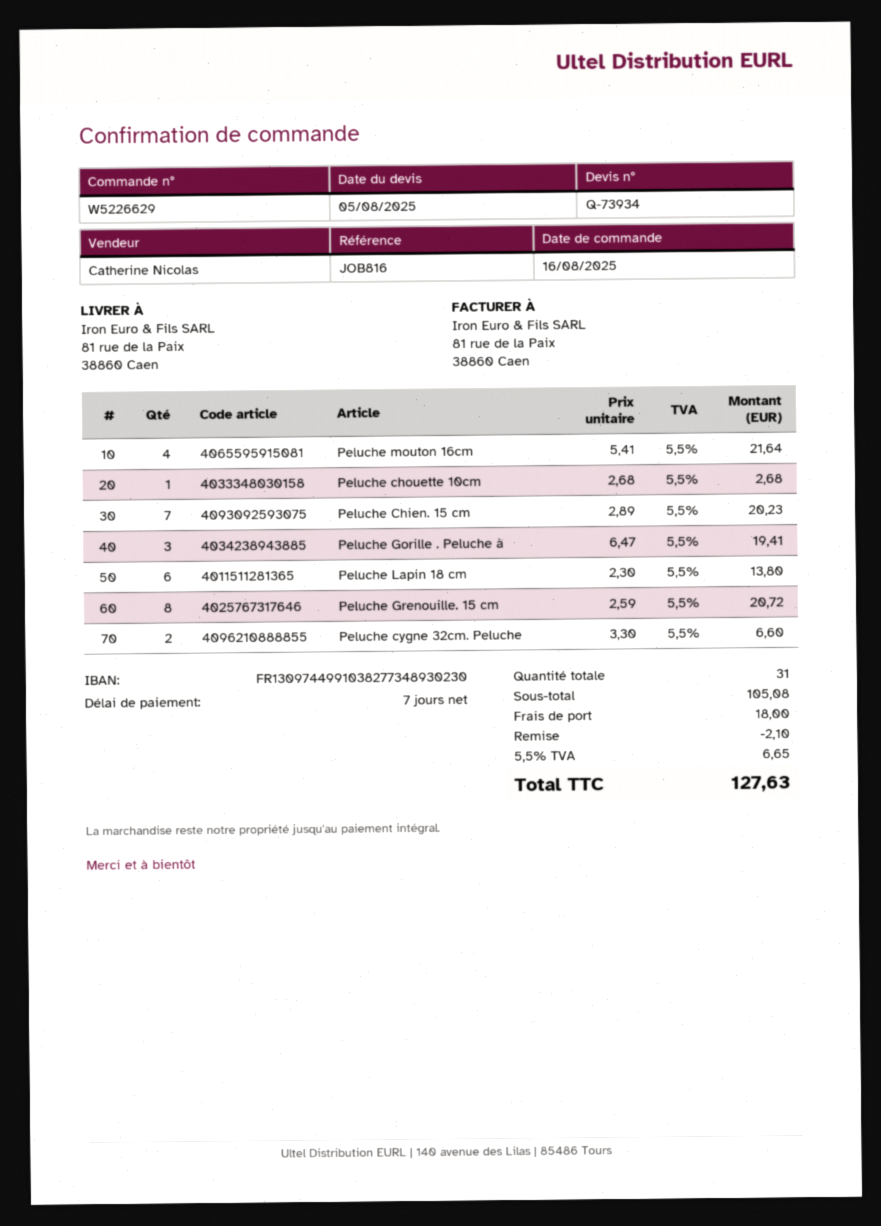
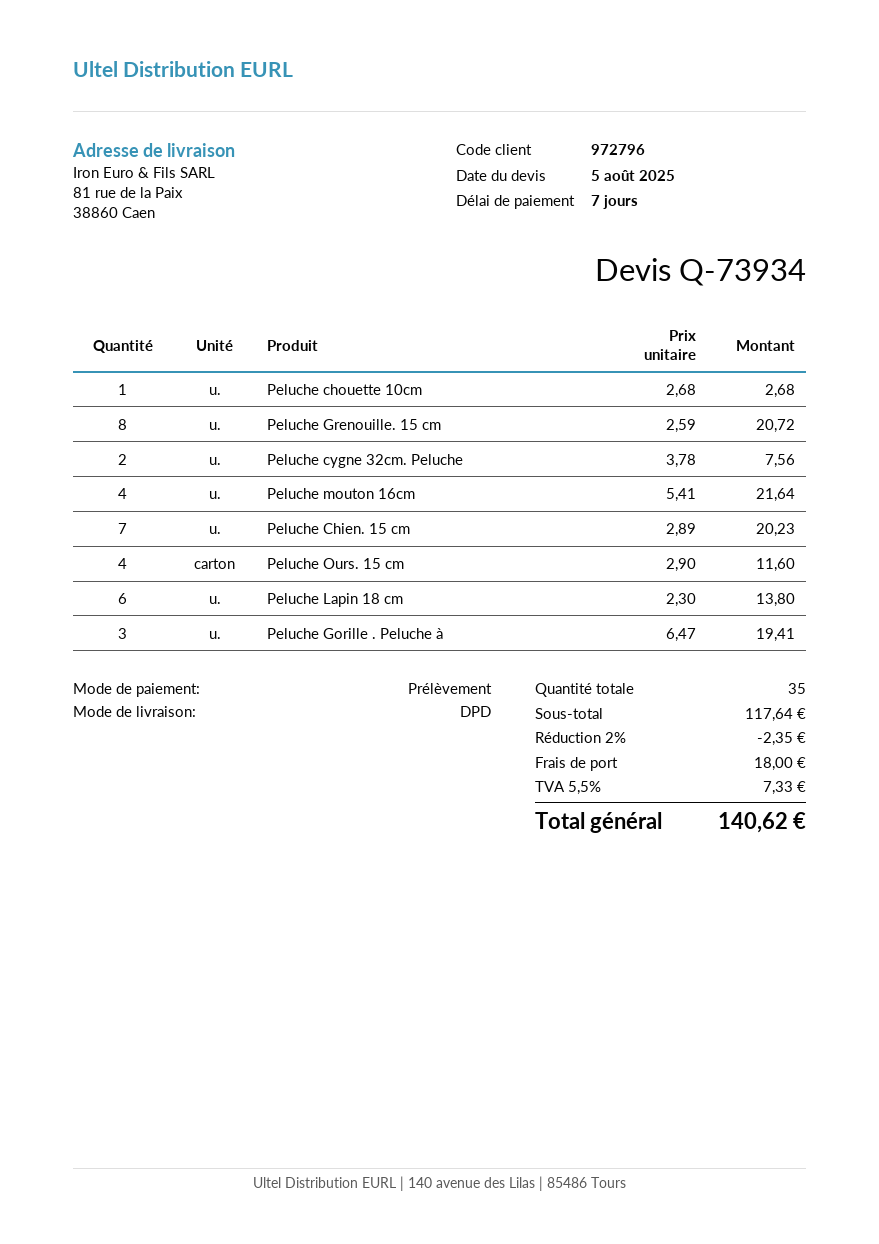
Peluche cygne 32cm. Peluche: 2 x 3.30 = 6.60 -> 2 x 3.78 = 7.56
Peluche Ours. 15 cm: none -> 4 x 2.90 = 11.60
total quantity: 31 -> 35
subtotal: 105.08 -> 117.64
discount: 2.10 -> 2.35
tax: 5.5% = 6.65 -> 5.5% = 7.33
total: 127.63 -> 140.62

